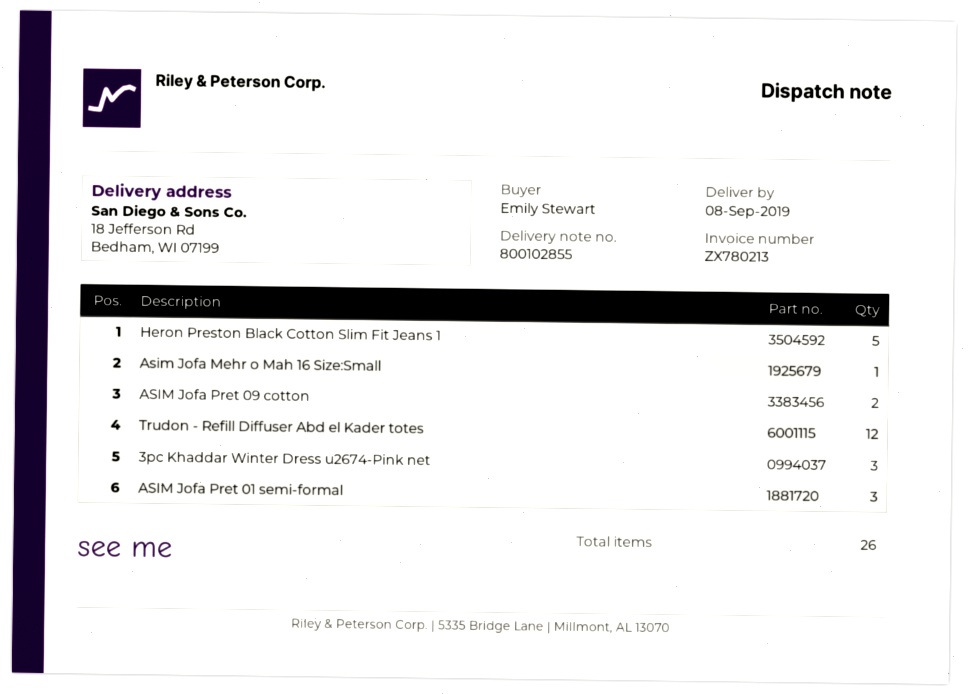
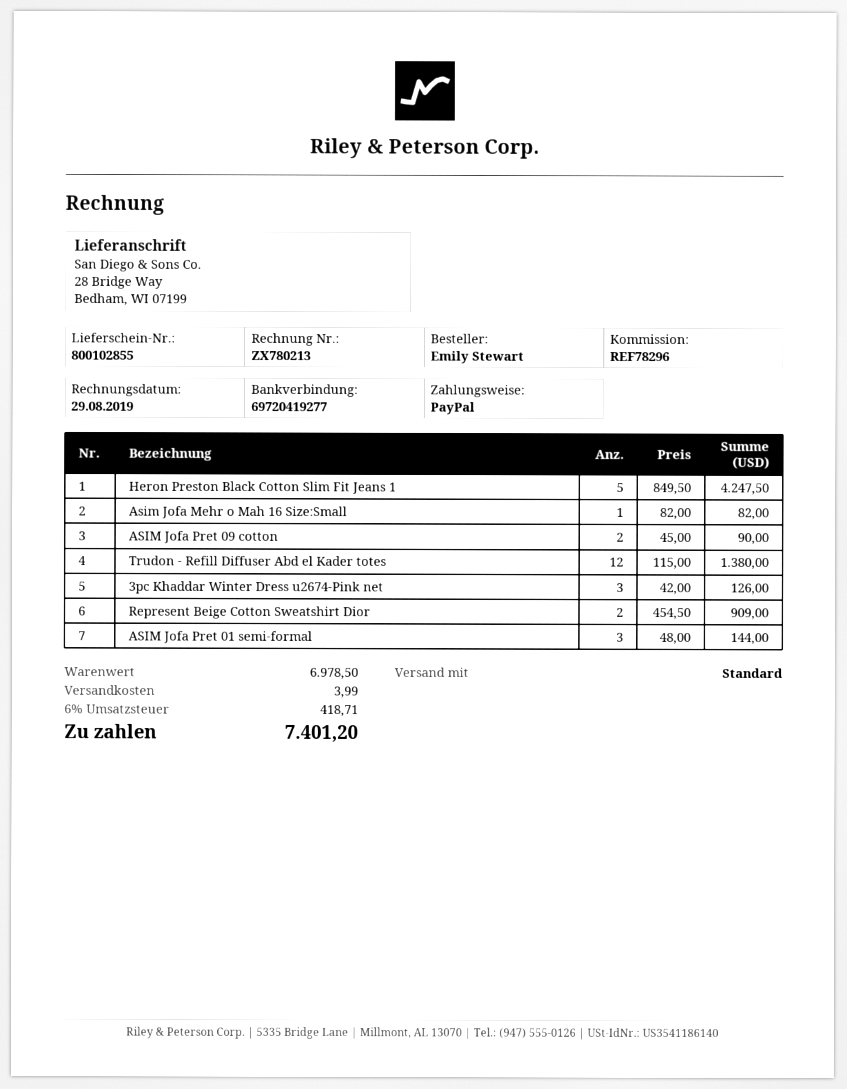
ship to: 18 Jefferson Rd, Bedham, WI 07199 -> 28 Bridge Way, Bedham, WI 07199
Represent Beige Cotton Sweatshirt Dior: none -> 2

